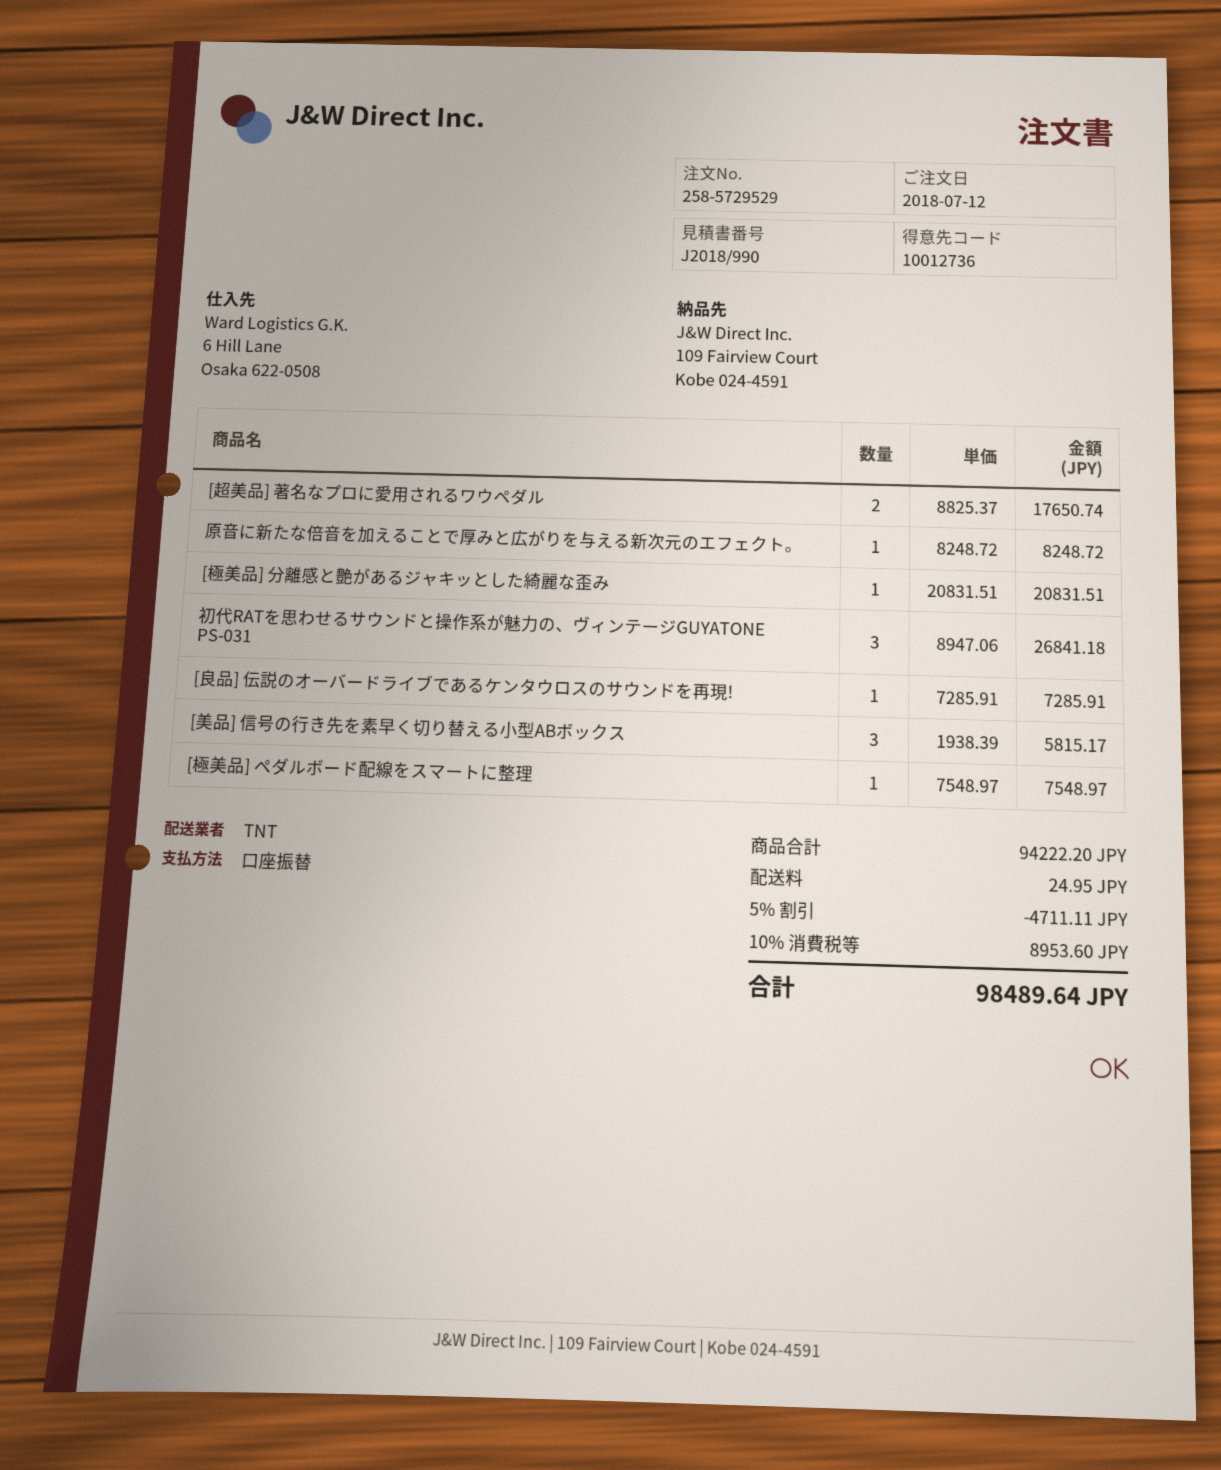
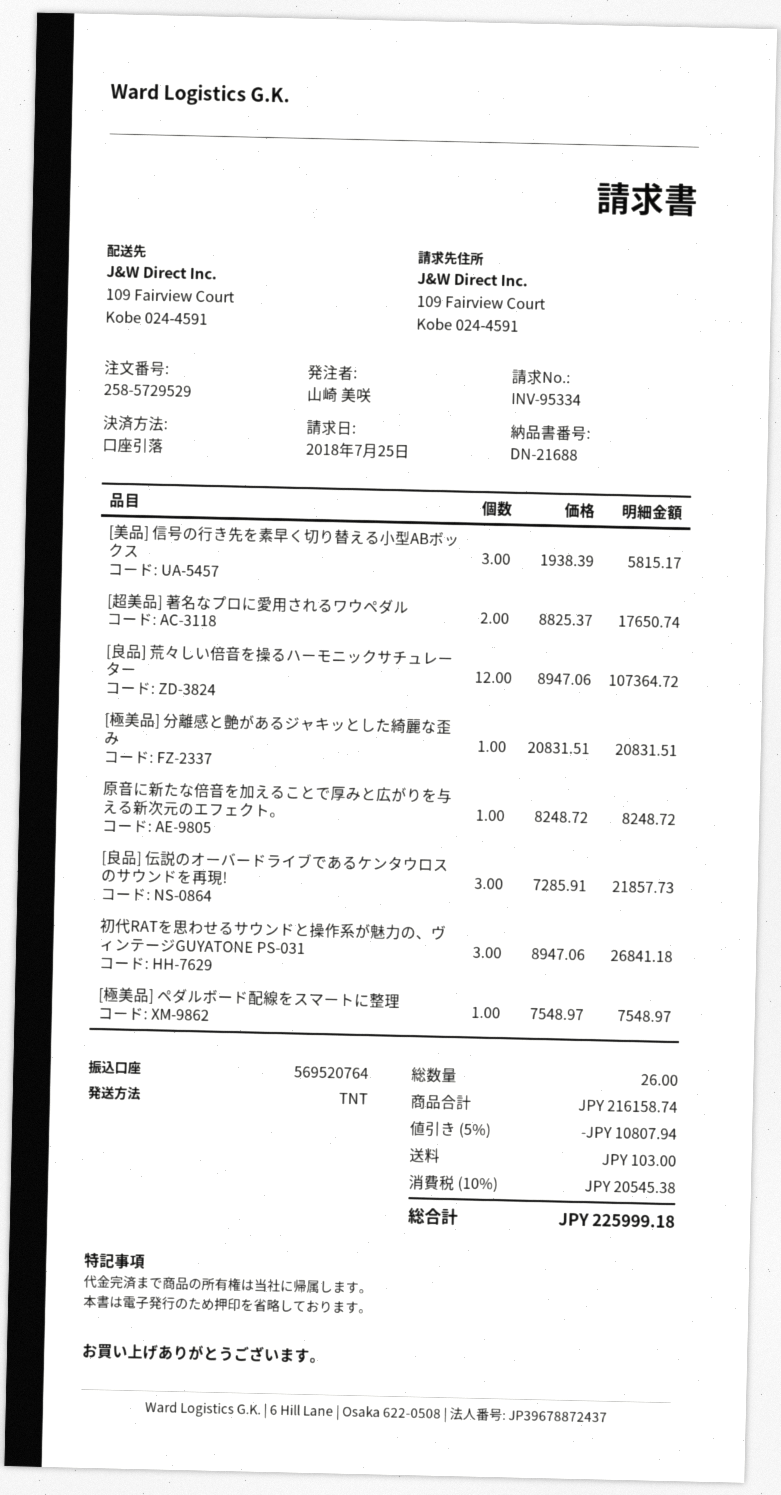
[良品] 伝説のオーバードライブであるケンタウロスのサウンドを再現!: 1 x 7285.91 = 7285.91 -> 3 x 7285.91 = 21857.73
[良品] 荒々しい倍音を操るハーモニックサチュレーター: none -> 12 x 8947.06 = 107364.72
subtotal: 94222.20 -> 216158.74
discount: 5% = 4711.11 -> 5% = 10807.94
shipping: 24.95 -> 103.00
tax: 10% = 8953.60 -> 10% = 20545.38
total: 98489.64 -> 225999.18

